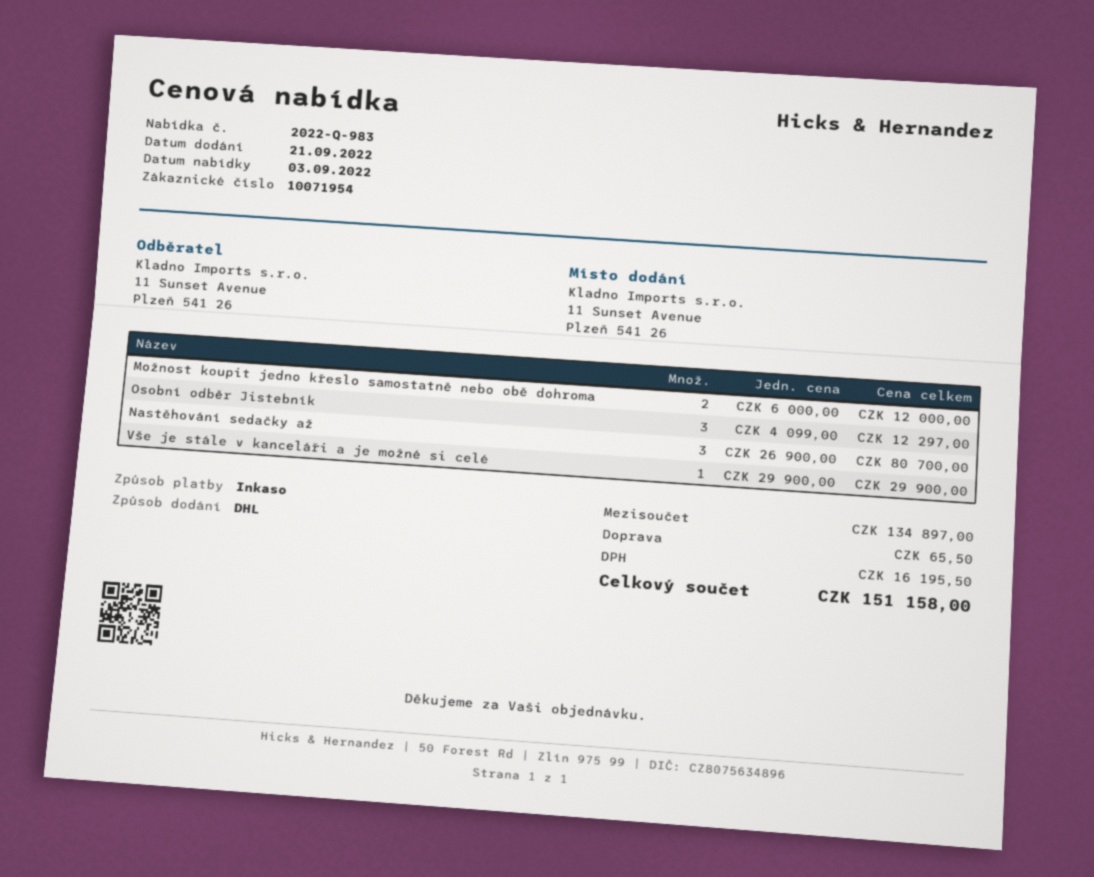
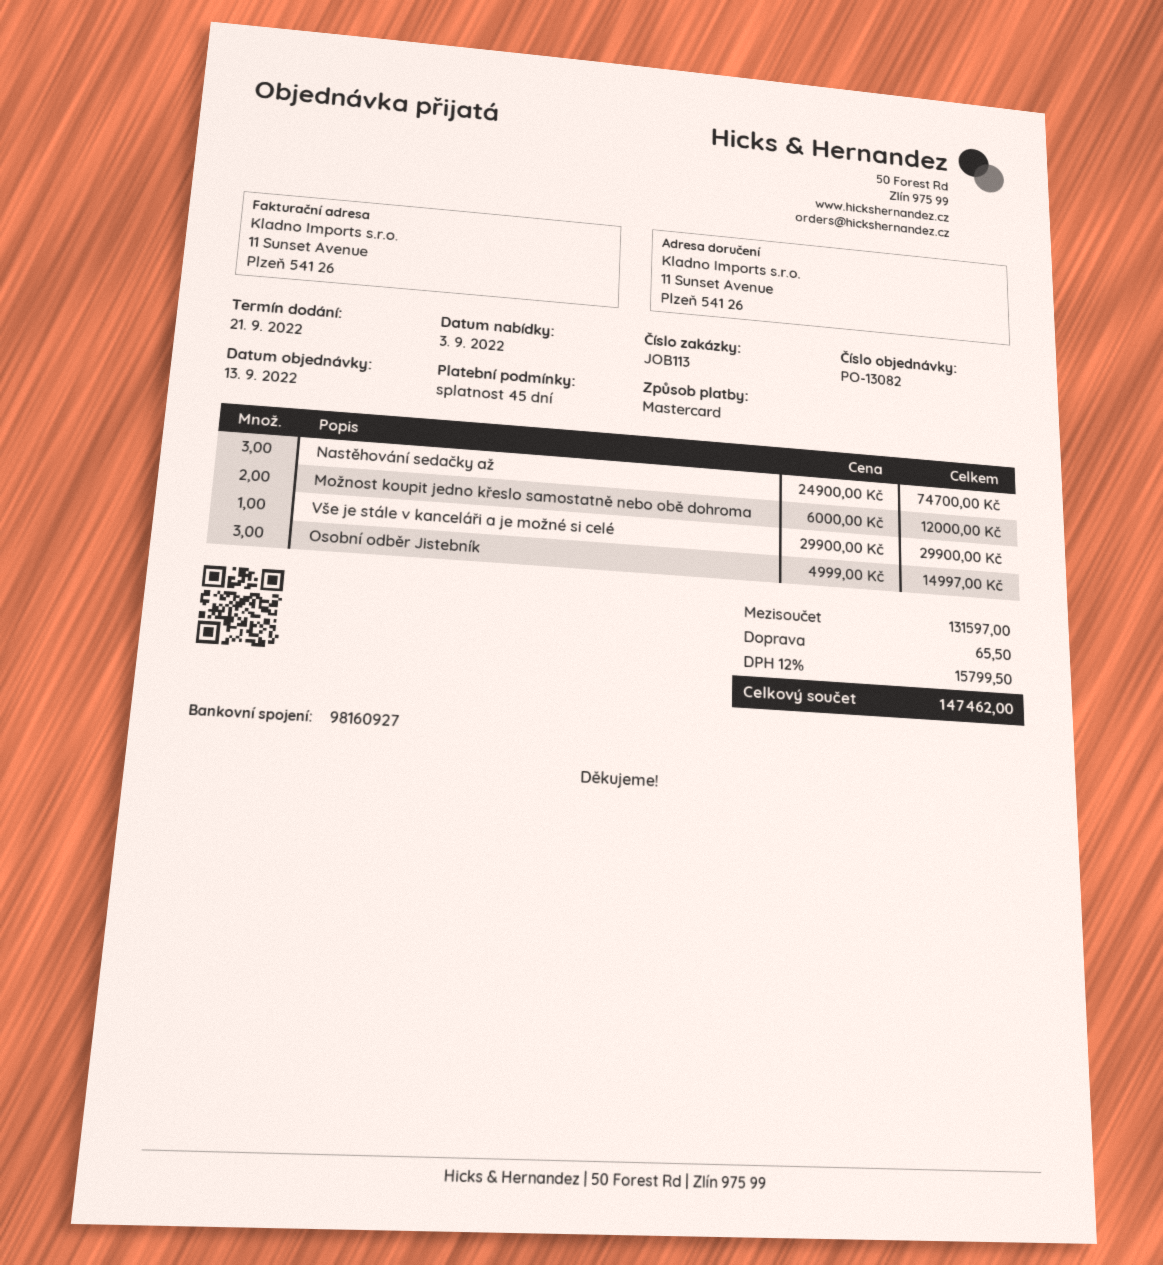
payment method: direct debit -> Mastercard
Osobní odběr Jistebník: 3 x 4099.00 = 12297.00 -> 3 x 4999.00 = 14997.00
Nastěhování sedačky až: 3 x 26900.00 = 80700.00 -> 3 x 24900.00 = 74700.00
subtotal: 134897.00 -> 131597.00
tax: 16195.50 -> 15799.50
total: 151158.00 -> 147462.00

